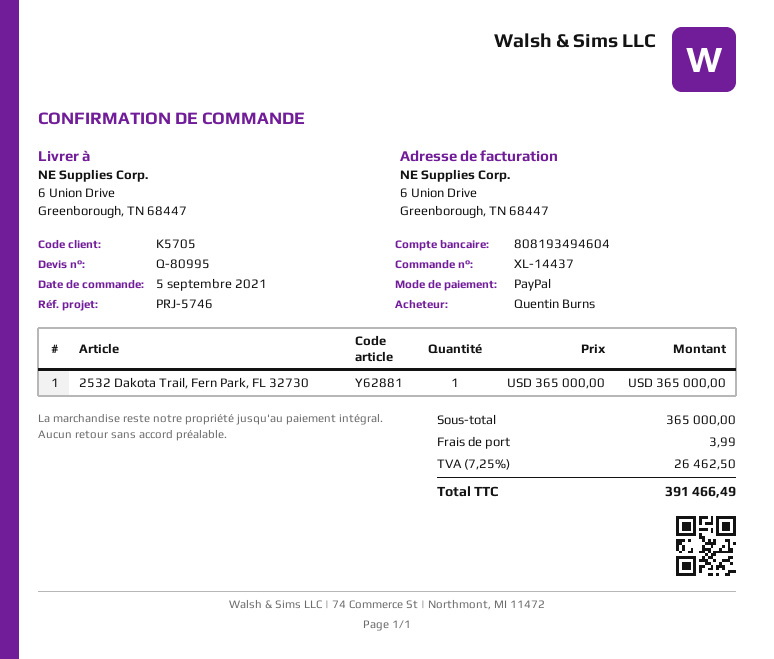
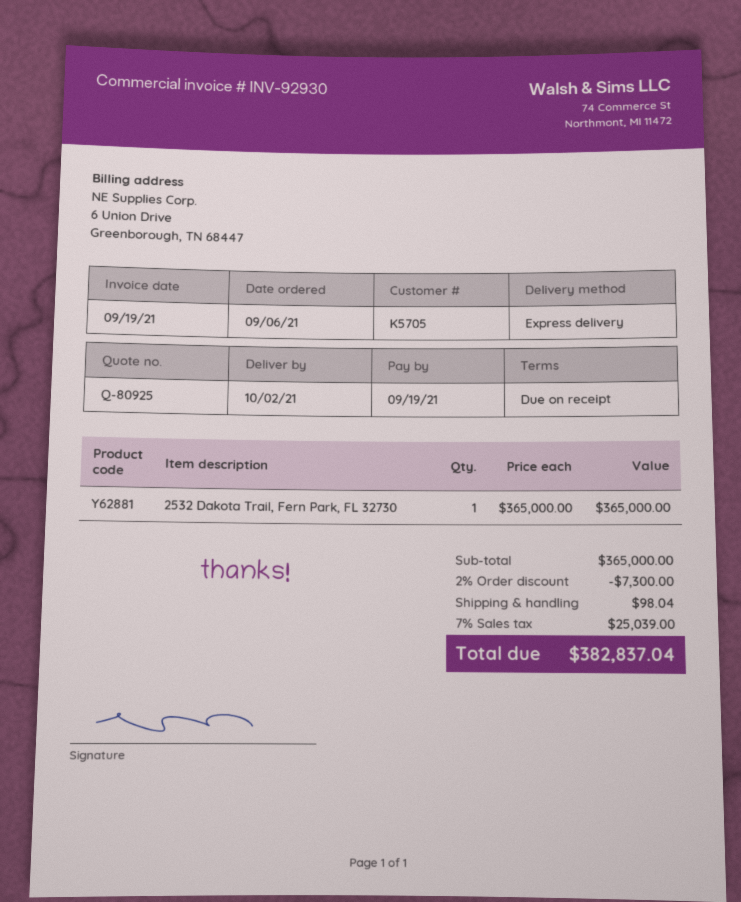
quote number: Q-80995 -> Q-80925
order date: 2021-09-05 -> 2021-09-06
discount: none -> 2% = 7300.00
shipping: 3.99 -> 98.04
tax: 7.25% = 26462.50 -> 7% = 25039.00
total: 391466.49 -> 382837.04

